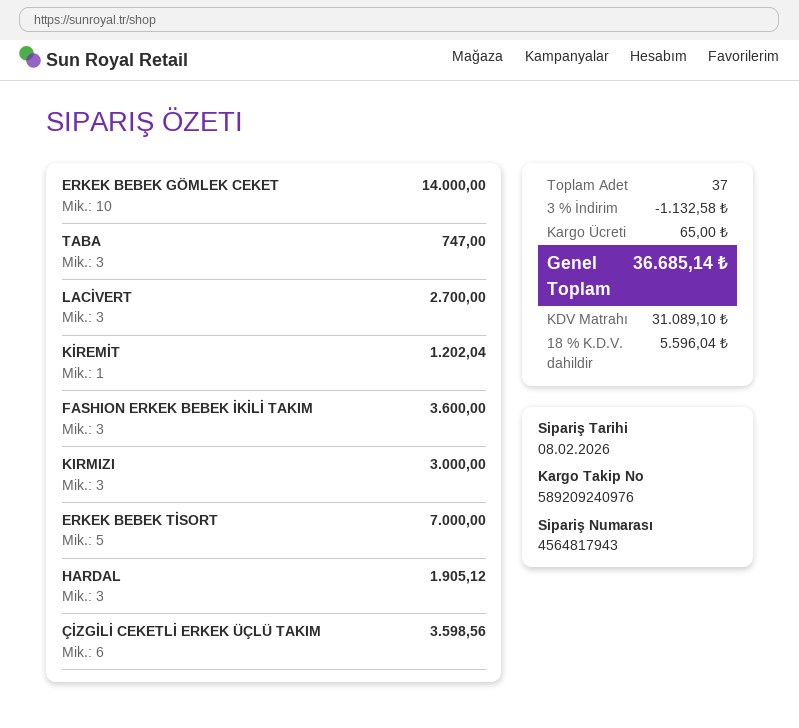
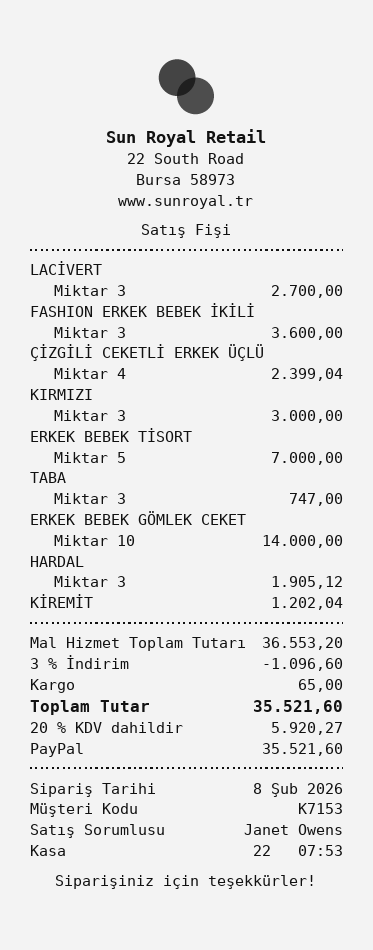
ÇİZGİLİ CEKETLİ ERKEK ÜÇLÜ TAKIM: 6 for 3598.56 -> 4 for 2399.04
discount: 3% = 1132.58 -> 3% = 1096.60
tax: 18% = 5596.04 -> 20% = 5920.27
total: 36685.14 -> 35521.60

